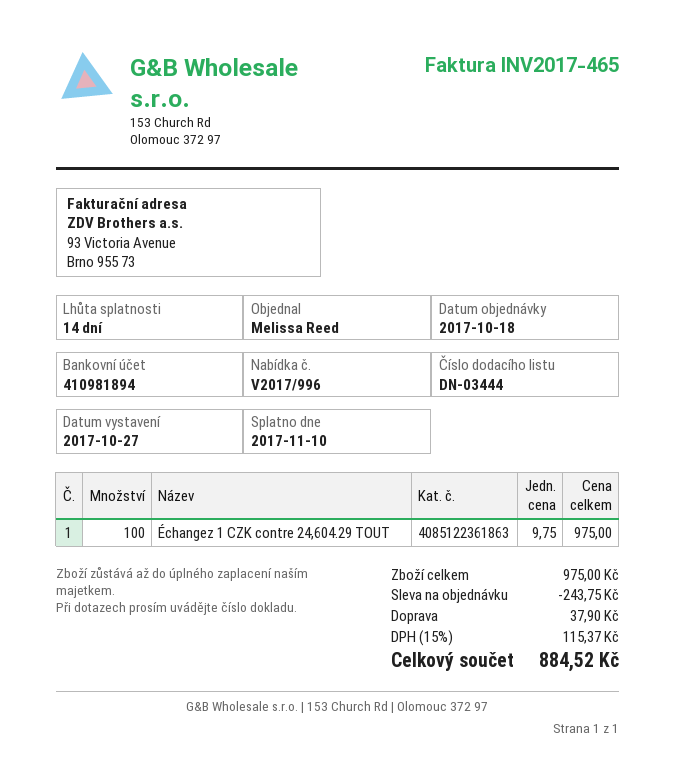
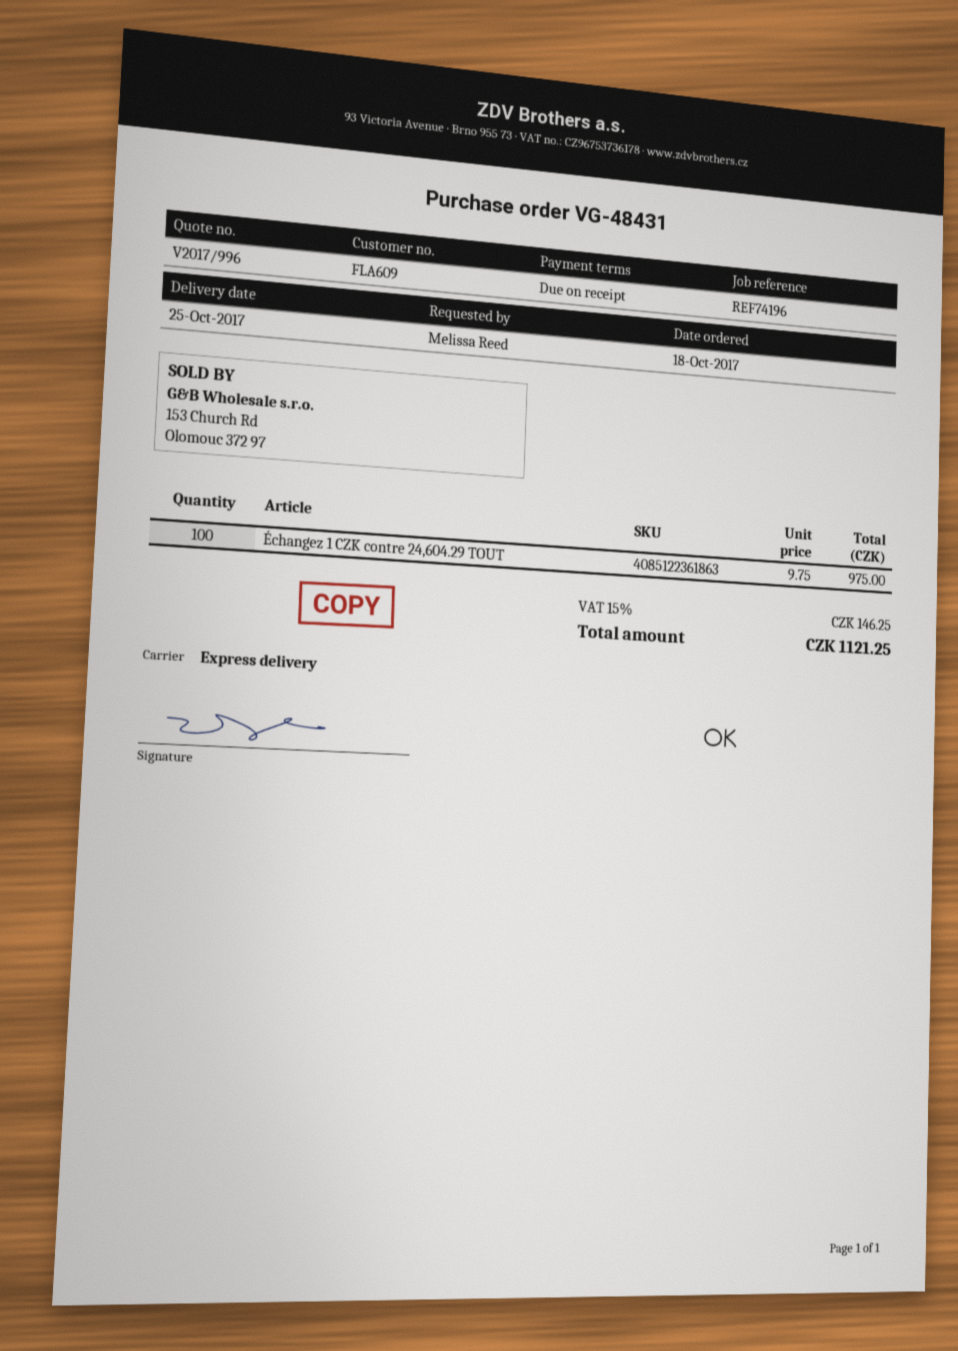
payment terms: 14 days -> on receipt
discount: 243.75 -> none
shipping: 37.90 -> none
tax: 15% = 115.37 -> 15% = 146.25
total: 884.52 -> 1121.25

